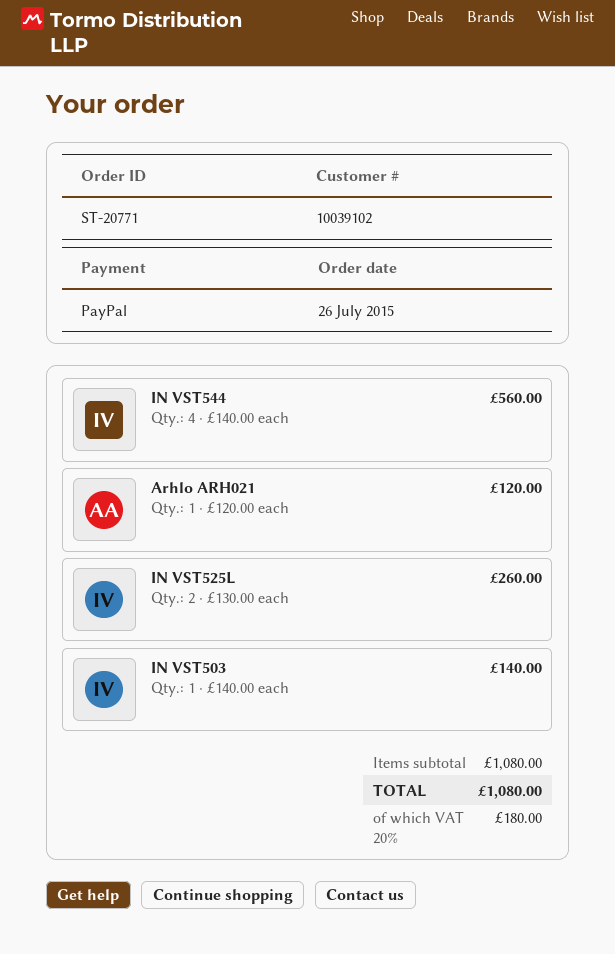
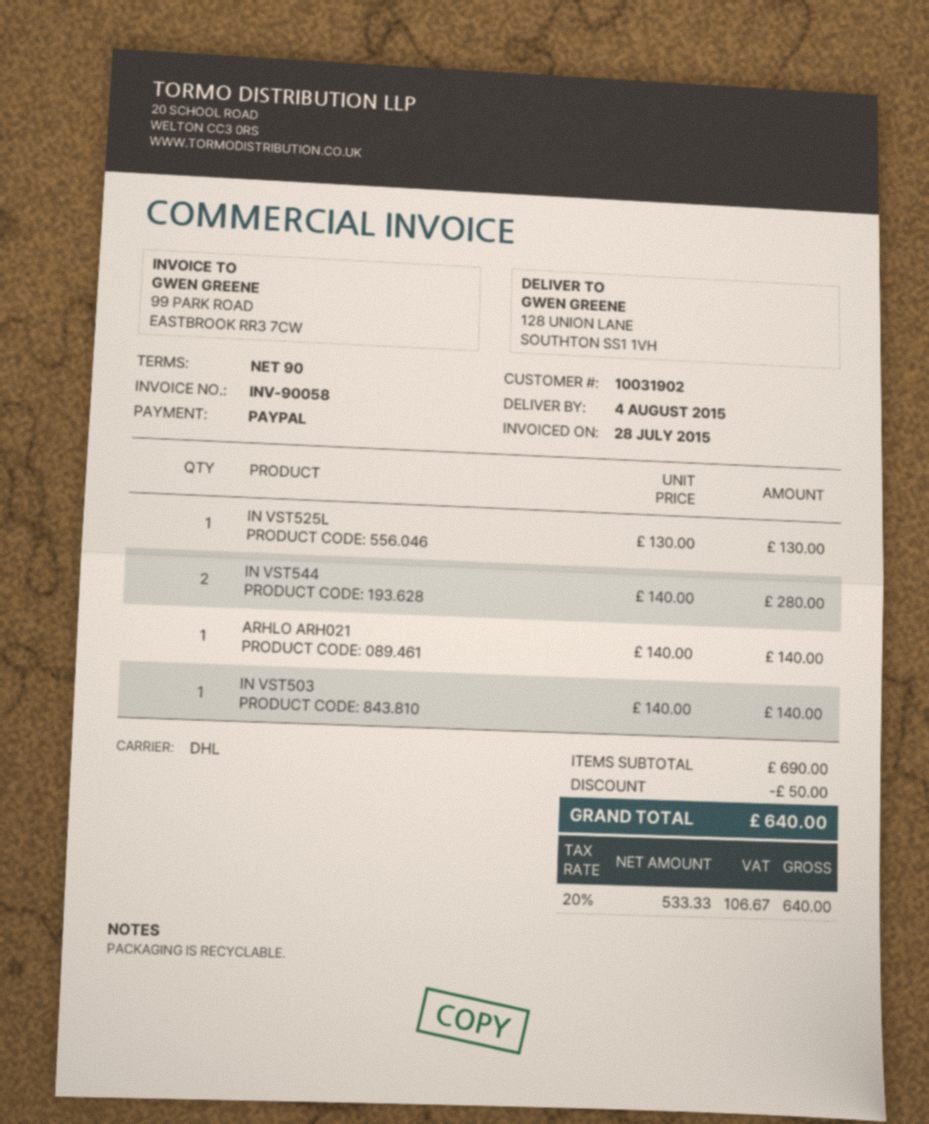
customer number: 10039102 -> 10031902
IN VST544: 4 x 140.00 = 560.00 -> 2 x 140.00 = 280.00
Arhlo ARH021: 1 x 120.00 = 120.00 -> 1 x 140.00 = 140.00
IN VST525L: 2 x 130.00 = 260.00 -> 1 x 130.00 = 130.00
subtotal: 1080.00 -> 690.00
discount: none -> 50.00
tax: 20% = 180.00 -> 20% = 106.67
total: 1080.00 -> 640.00

